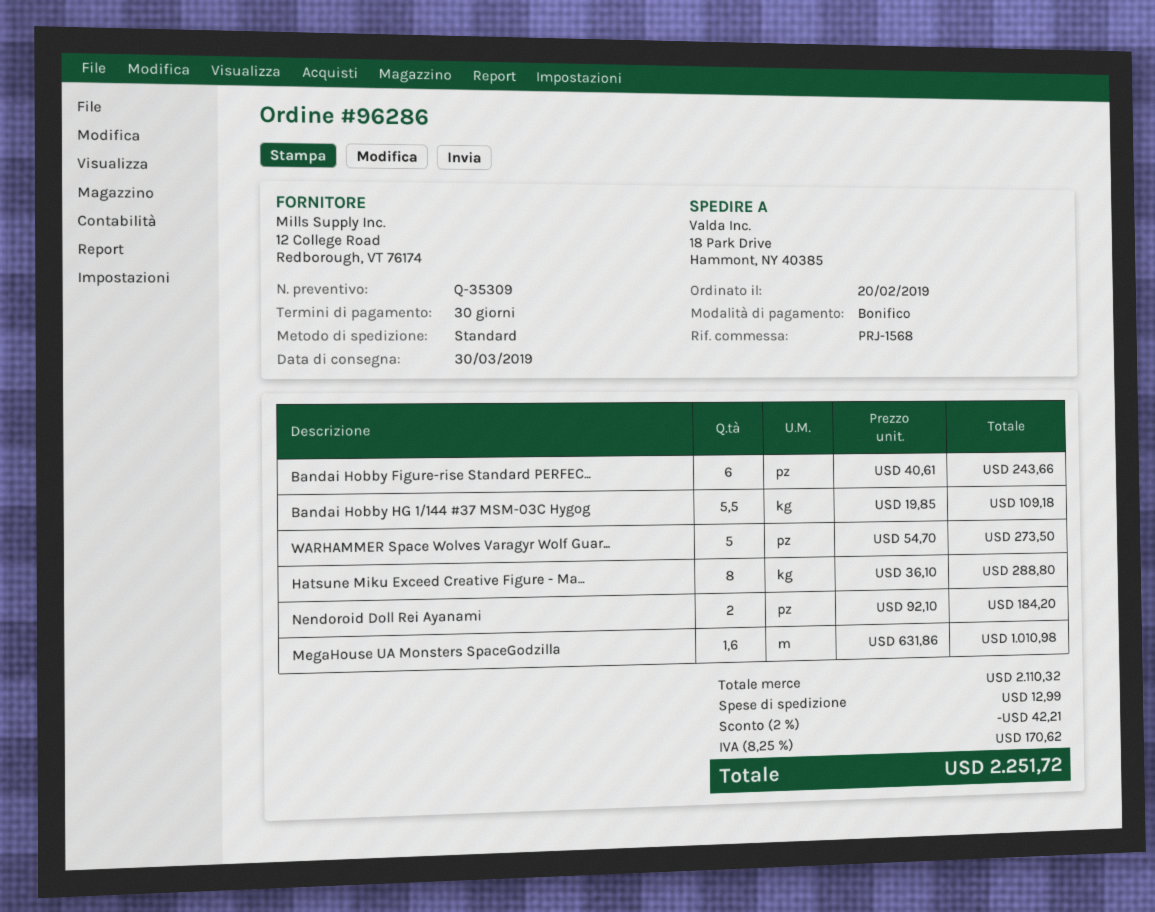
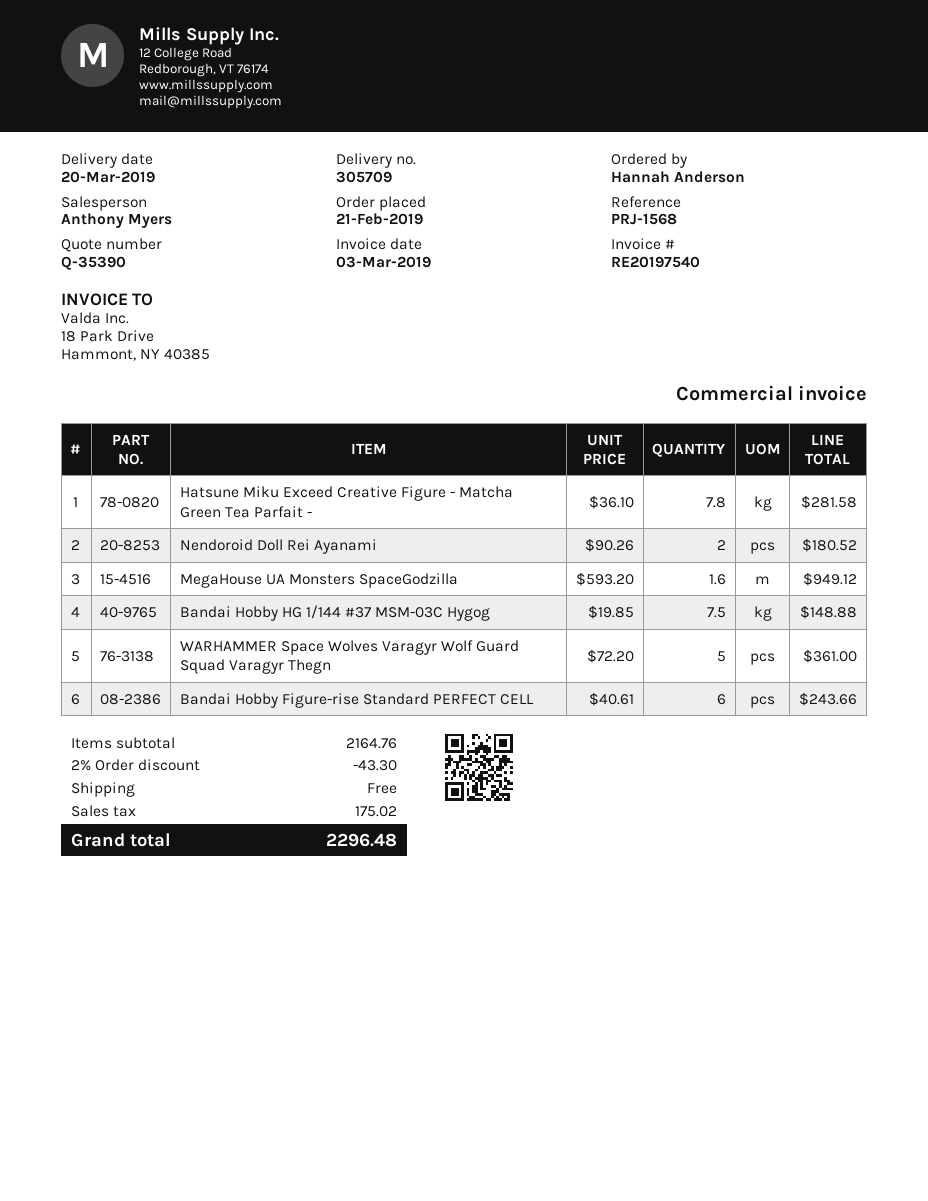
quote number: Q-35309 -> Q-35390
order date: 2019-02-20 -> 2019-02-21
delivery date: 2019-03-30 -> 2019-03-20
Bandai Hobby HG 1/144 #37 MSM-03C Hygog: 5.5 x 19.85 = 109.18 -> 7.5 x 19.85 = 148.88
WARHAMMER Space Wolves Varagyr Wolf Guar...: 5 x 54.70 = 273.50 -> 5 x 72.20 = 361.00
Hatsune Miku Exceed Creative Figure - Ma...: 8 x 36.10 = 288.80 -> 7.8 x 36.10 = 281.58
Nendoroid Doll Rei Ayanami: 2 x 92.10 = 184.20 -> 2 x 90.26 = 180.52
MegaHouse UA Monsters SpaceGodzilla: 1.6 x 631.86 = 1010.98 -> 1.6 x 593.20 = 949.12
subtotal: 2110.32 -> 2164.76
discount: 2% = 42.21 -> 2% = 43.30
shipping: 12.99 -> 0.00
tax: 170.62 -> 175.02
total: 2251.72 -> 2296.48

